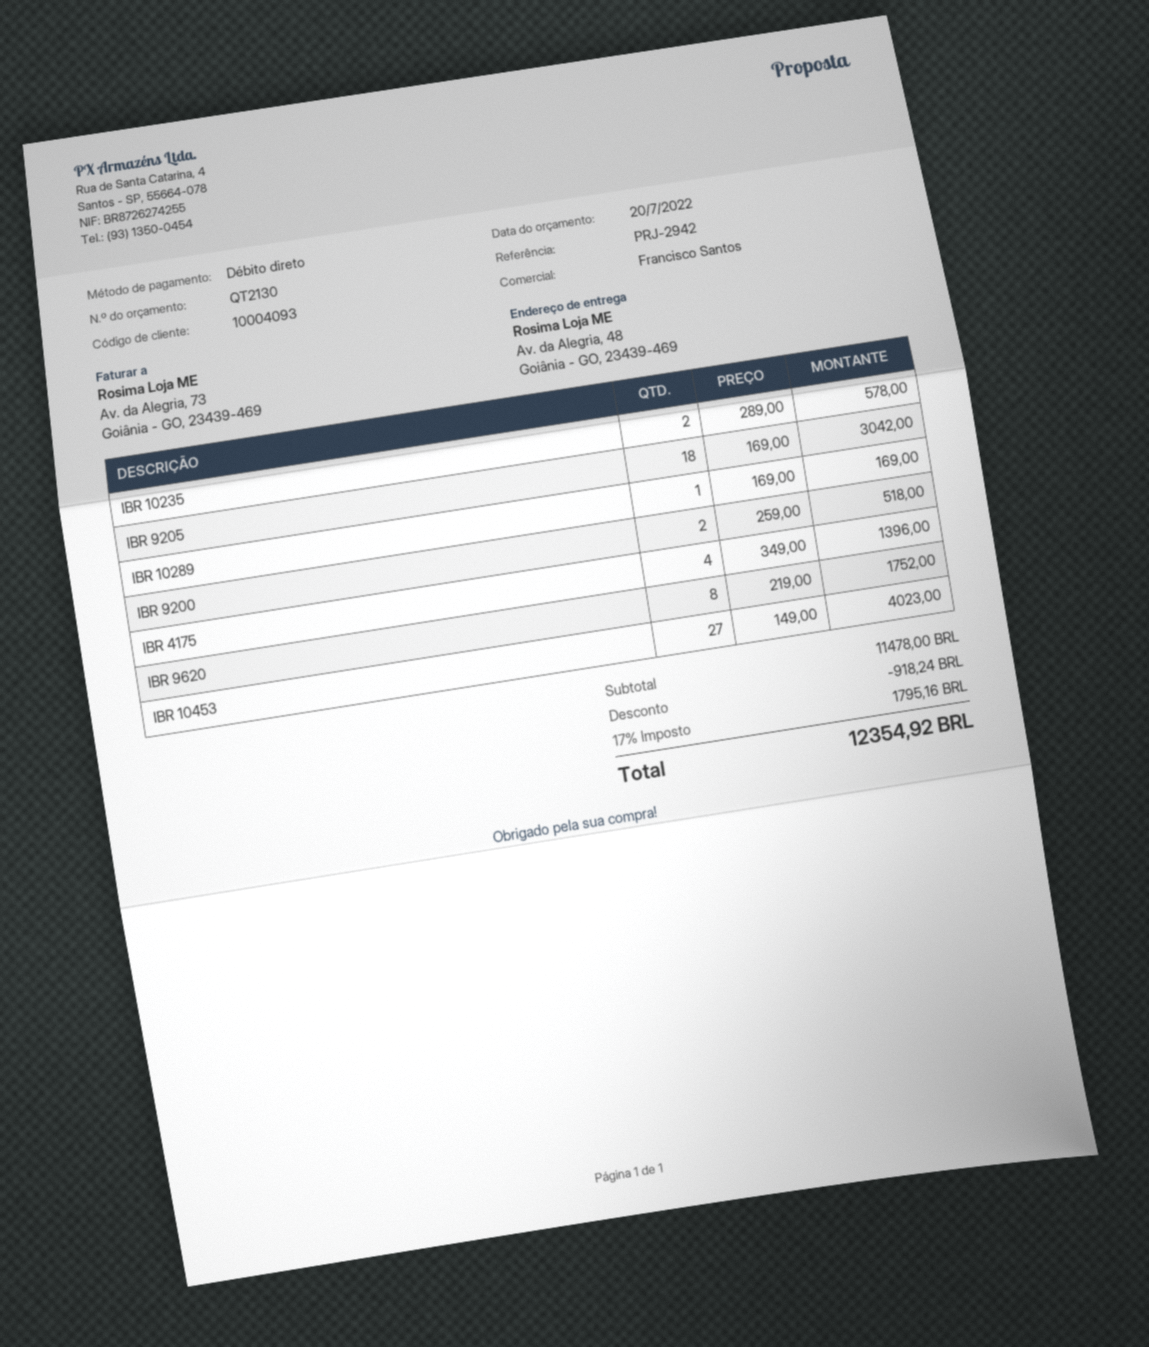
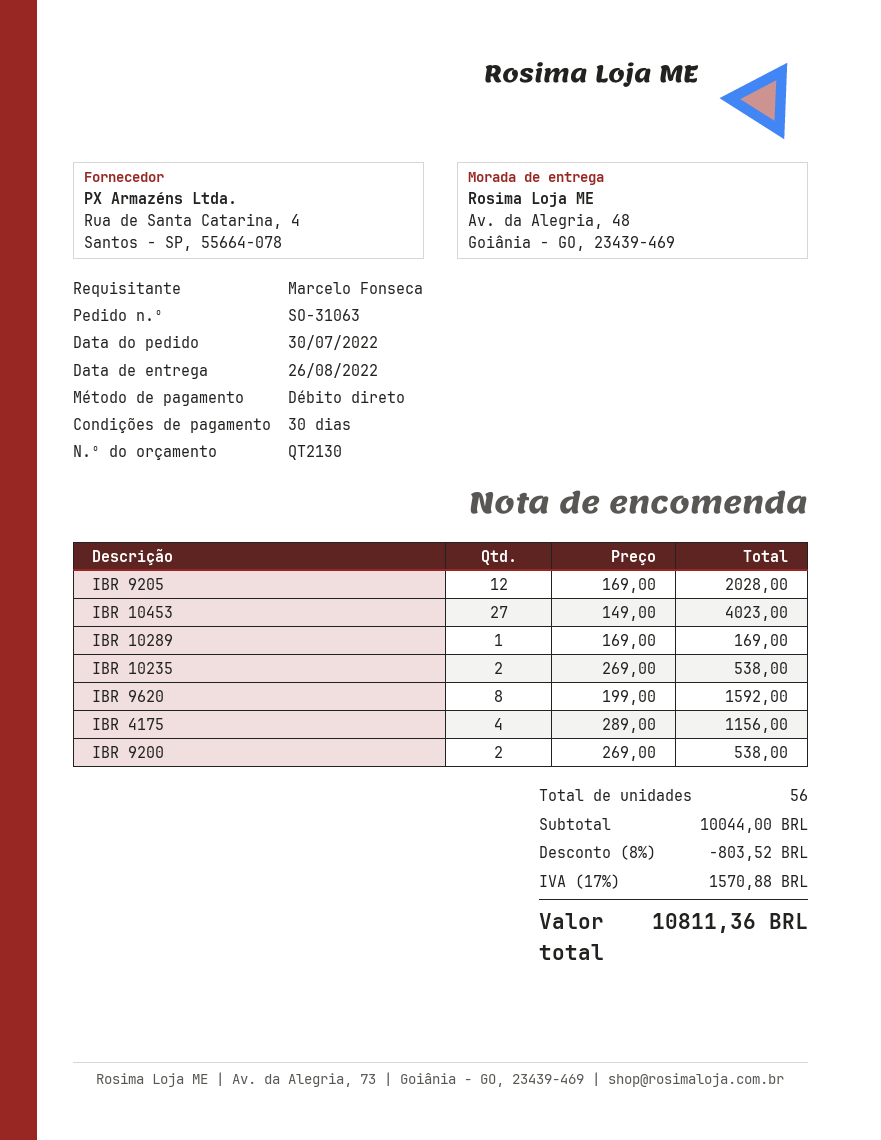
IBR 10235: 2 x 289.00 = 578.00 -> 2 x 269.00 = 538.00
IBR 9205: 18 x 169.00 = 3042.00 -> 12 x 169.00 = 2028.00
IBR 9200: 2 x 259.00 = 518.00 -> 2 x 269.00 = 538.00
IBR 4175: 4 x 349.00 = 1396.00 -> 4 x 289.00 = 1156.00
IBR 9620: 8 x 219.00 = 1752.00 -> 8 x 199.00 = 1592.00
subtotal: 11478.00 -> 10044.00
discount: 918.24 -> 803.52
tax: 17% = 1795.16 -> 17% = 1570.88
total: 12354.92 -> 10811.36

